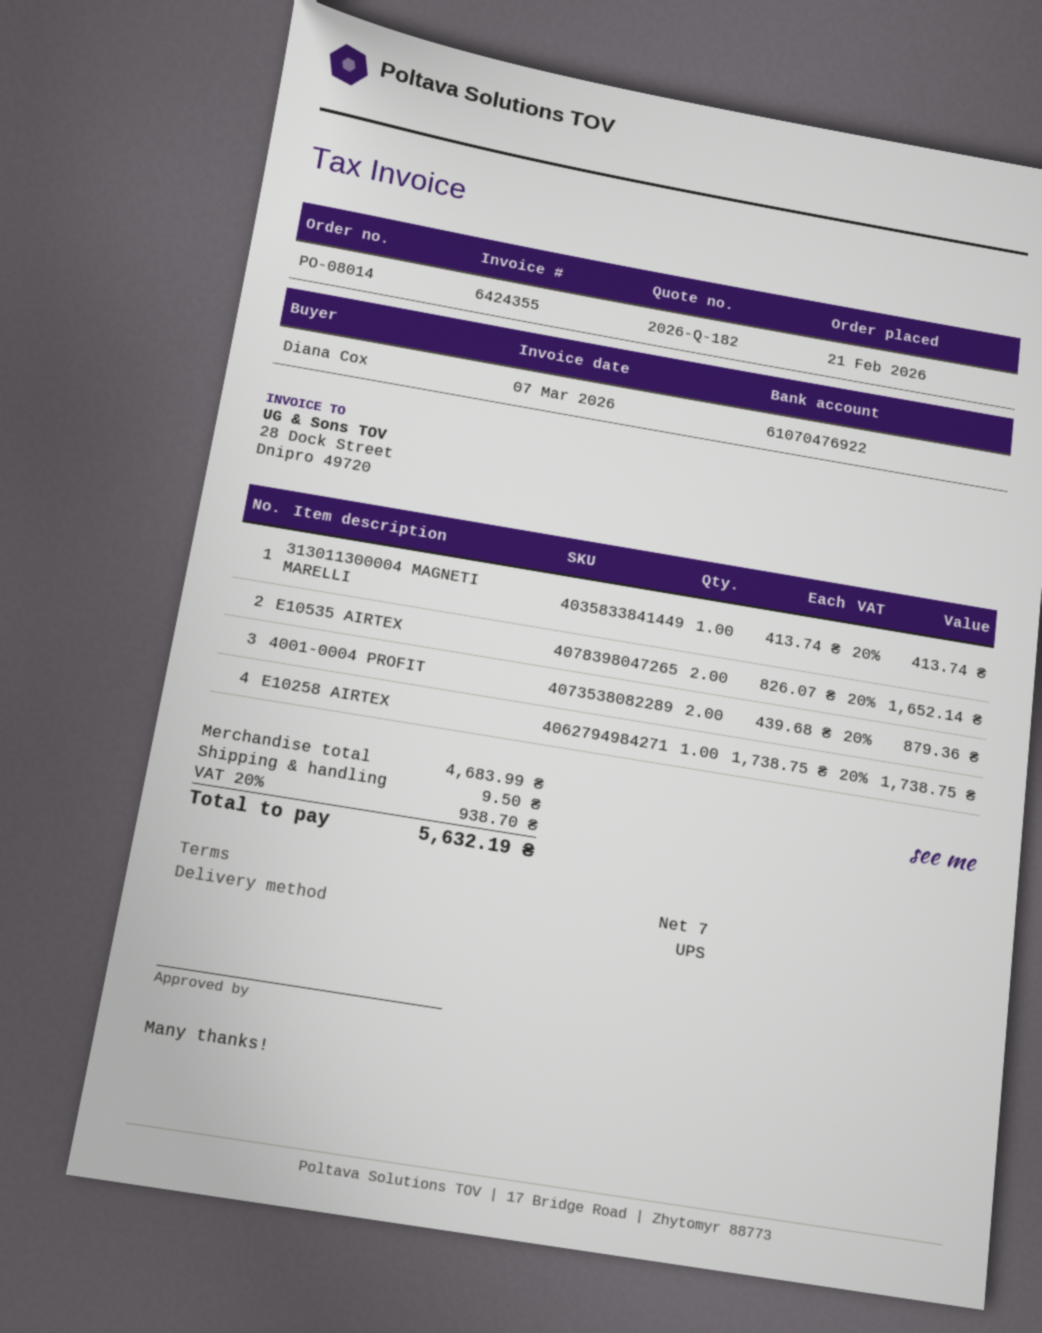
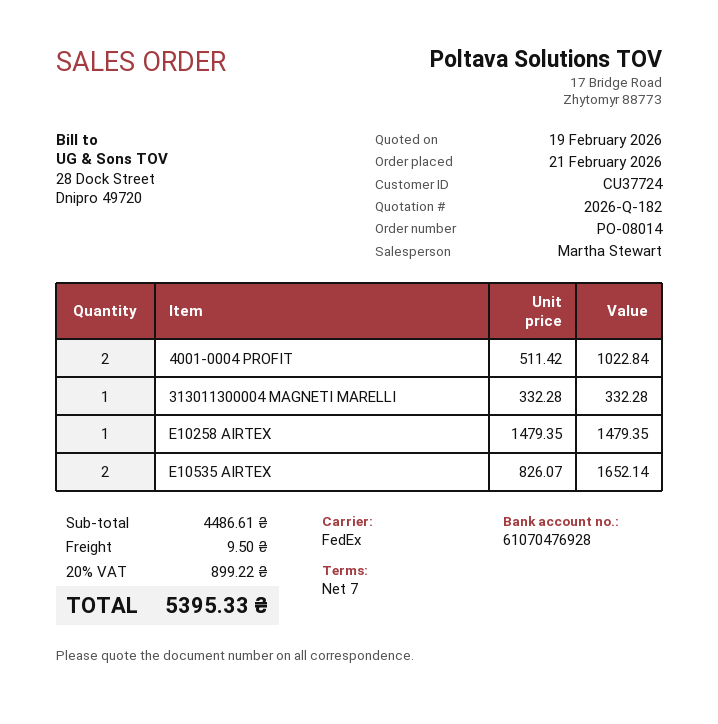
bank account: 61070476922 -> 61070476928
shipping method: UPS -> FedEx
313011300004 MAGNETI MARELLI: 1 x 413.74 = 413.74 -> 1 x 332.28 = 332.28
4001-0004 PROFIT: 2 x 439.68 = 879.36 -> 2 x 511.42 = 1022.84
E10258 AIRTEX: 1 x 1738.75 = 1738.75 -> 1 x 1479.35 = 1479.35
subtotal: 4683.99 -> 4486.61
tax: 20% = 938.70 -> 20% = 899.22
total: 5632.19 -> 5395.33

